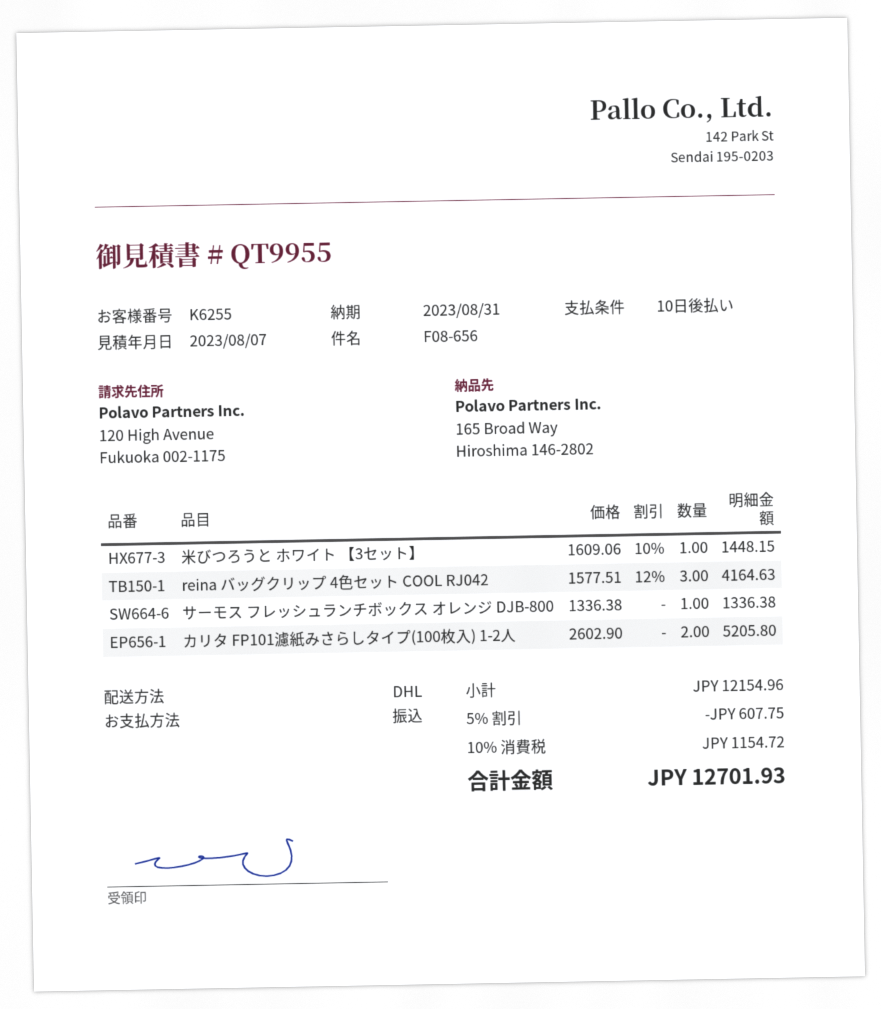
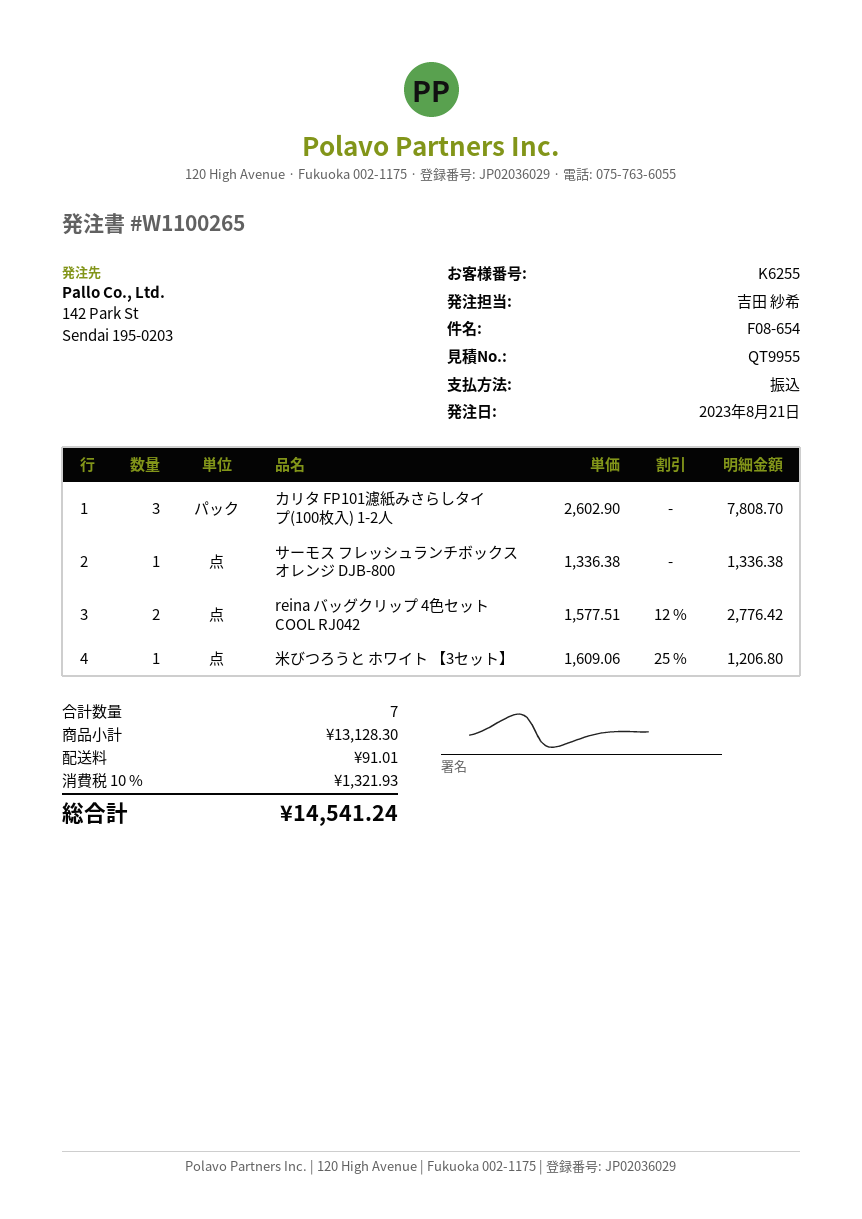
reference: F08-656 -> F08-654
米びつろうと ホワイト 【3セット】: 1 x 1609.06 - 10% = 1448.15 -> 1 x 1609.06 - 25% = 1206.80
reina バッグクリップ 4色セット COOL RJ042: 3 x 1577.51 - 12% = 4164.63 -> 2 x 1577.51 - 12% = 2776.42
カリタ FP101濾紙みさらしタイプ(100枚入) 1-2人: 2 x 2602.90 = 5205.80 -> 3 x 2602.90 = 7808.70
subtotal: 12154.96 -> 13128.30
discount: 5% = 607.75 -> none
shipping: none -> 91.01
tax: 10% = 1154.72 -> 10% = 1321.93
total: 12701.93 -> 14541.24

